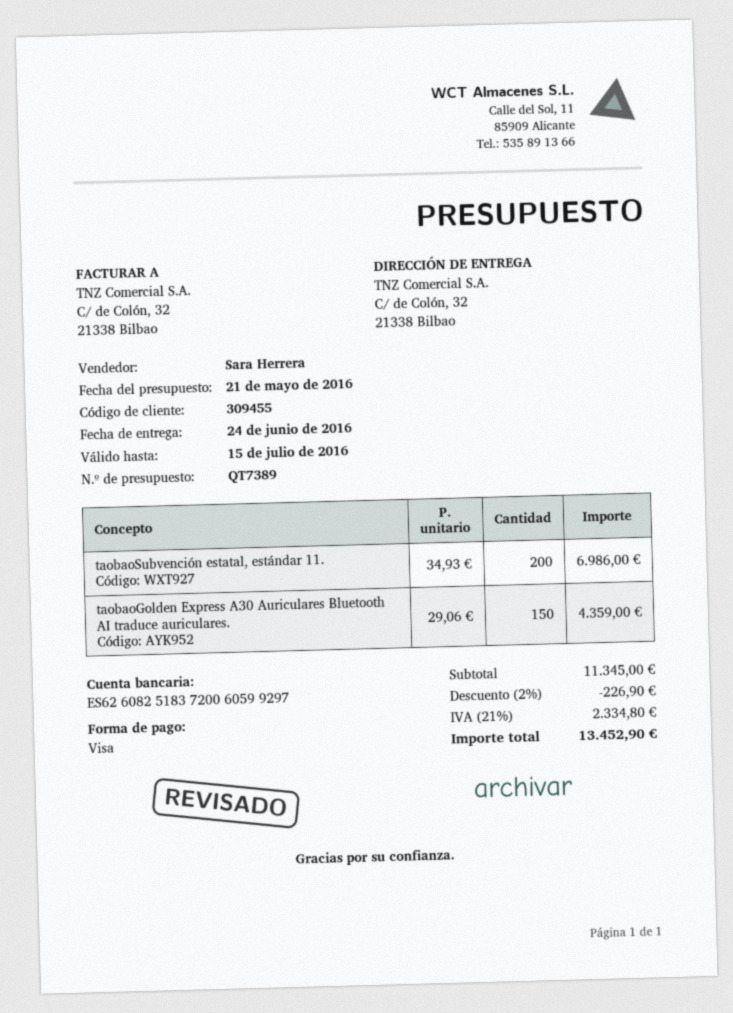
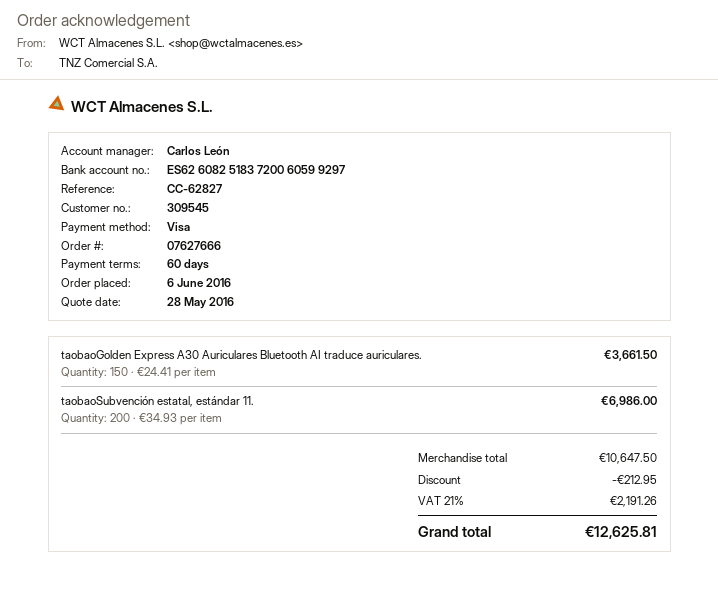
quote date: 2016-05-21 -> 2016-05-28
customer number: 309455 -> 309545
sales rep: Sara Herrera -> Carlos León
taobaoGolden Express A30 Auriculares Bluetooth AI traduce auriculares.: 150 x 29.06 = 4359.00 -> 150 x 24.41 = 3661.50
subtotal: 11345.00 -> 10647.50
discount: 226.90 -> 212.95
tax: 21% = 2334.80 -> 21% = 2191.26
total: 13452.90 -> 12625.81

